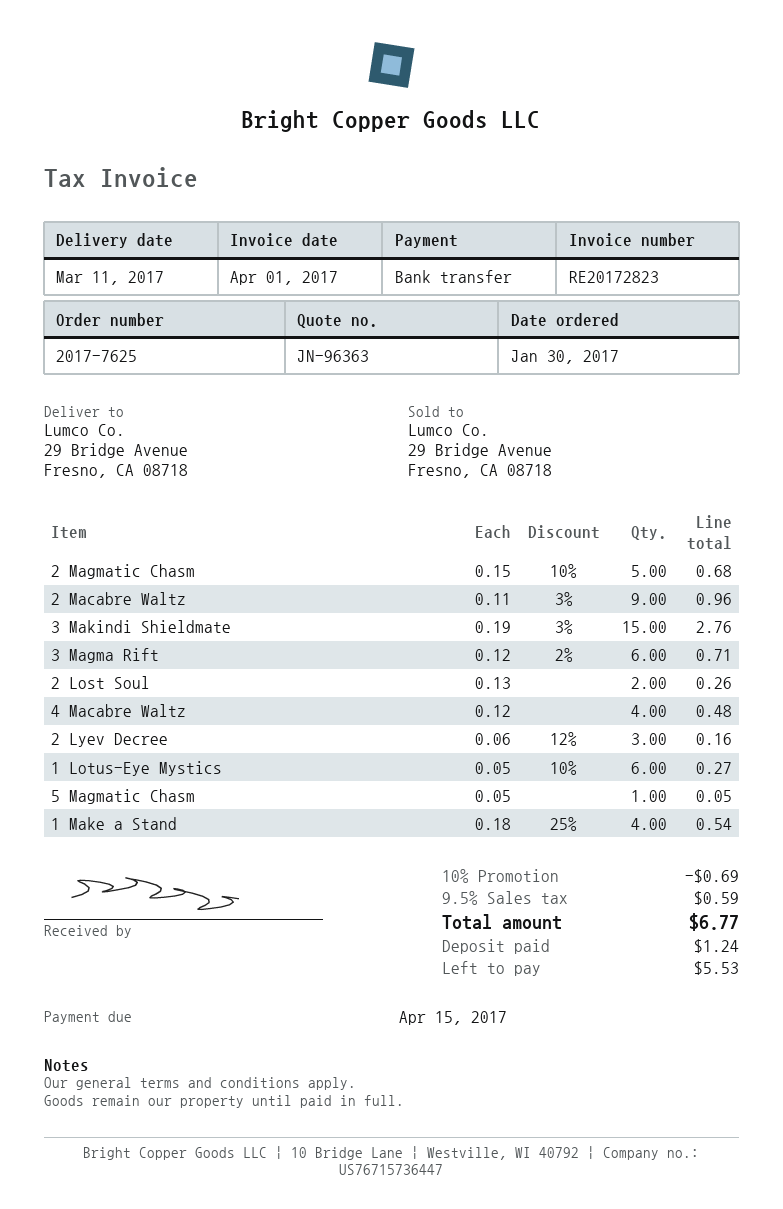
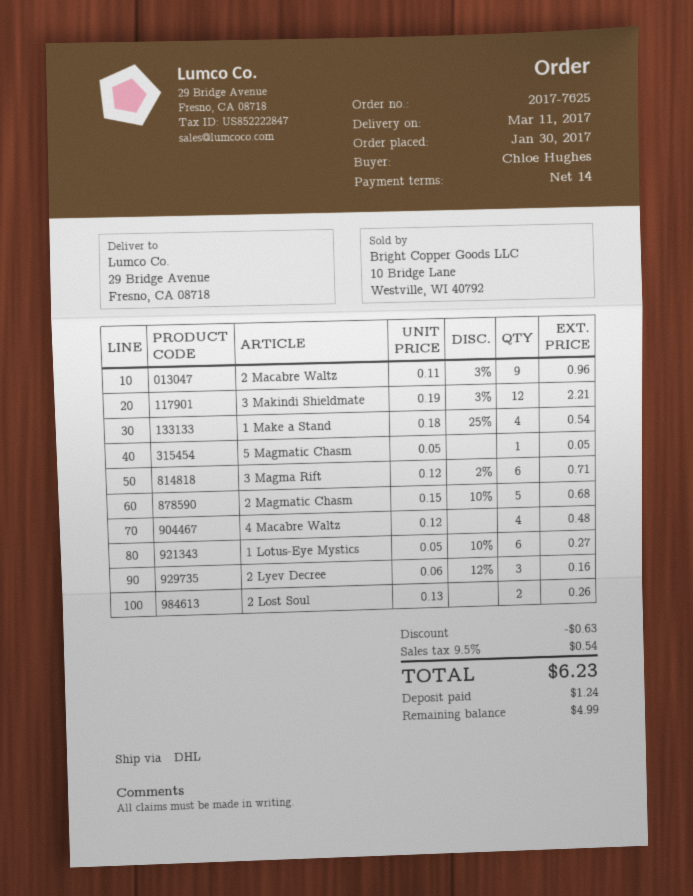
3 Makindi Shieldmate: 15 x 0.19 - 3% = 2.76 -> 12 x 0.19 - 3% = 2.21
discount: 0.69 -> 0.63
tax: 9.5% = 0.59 -> 9.5% = 0.54
total: 6.77 -> 6.23
balance: 5.53 -> 4.99

